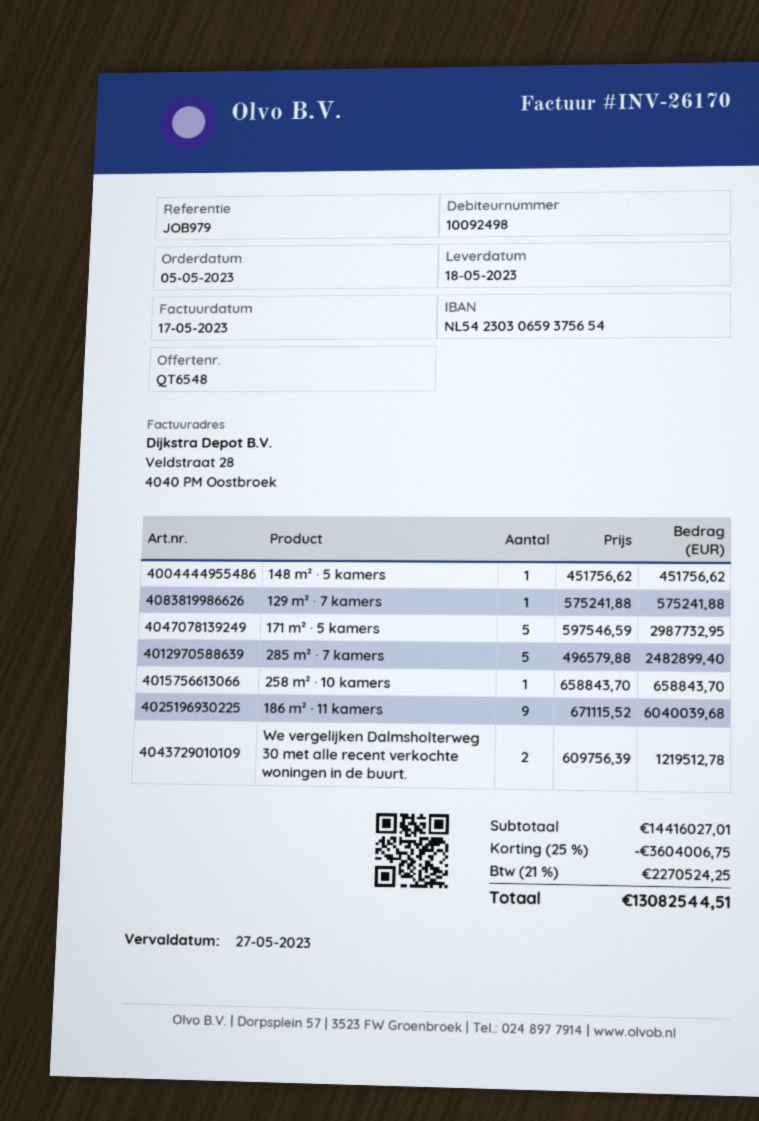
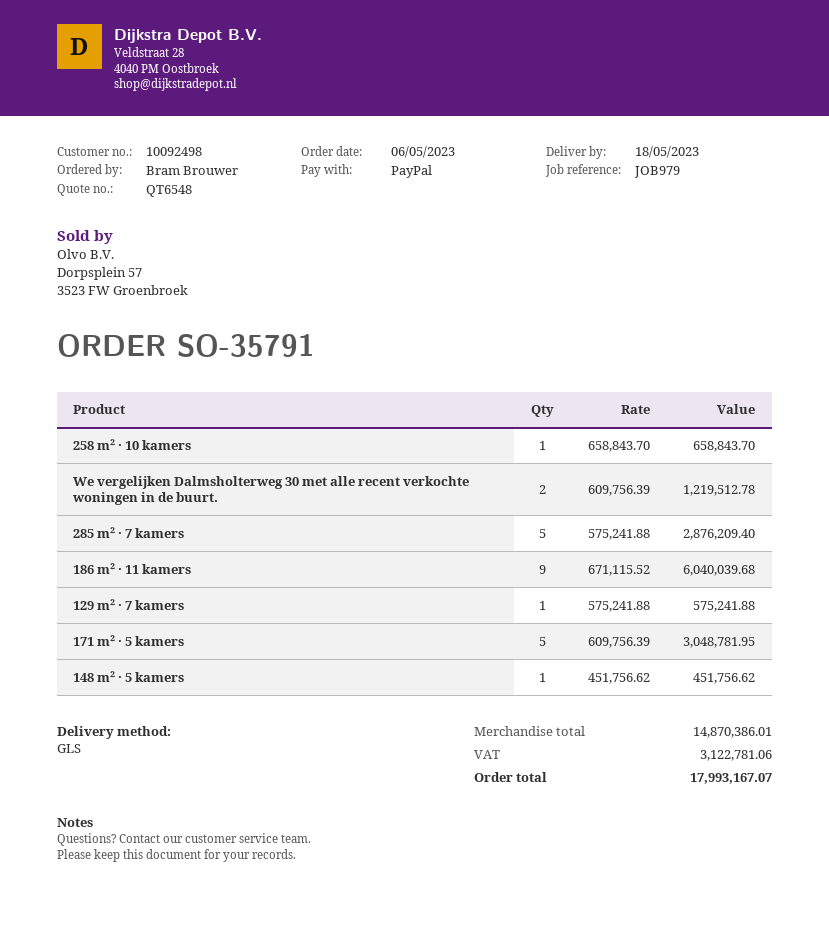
order date: 2023-05-05 -> 2023-05-06
171 m² · 5 kamers: 5 x 597546.59 = 2987732.95 -> 5 x 609756.39 = 3048781.95
285 m² · 7 kamers: 5 x 496579.88 = 2482899.40 -> 5 x 575241.88 = 2876209.40
subtotal: 14416027.01 -> 14870386.01
discount: 25% = 3604006.75 -> none
tax: 2270524.25 -> 3122781.06
total: 13082544.51 -> 17993167.07

